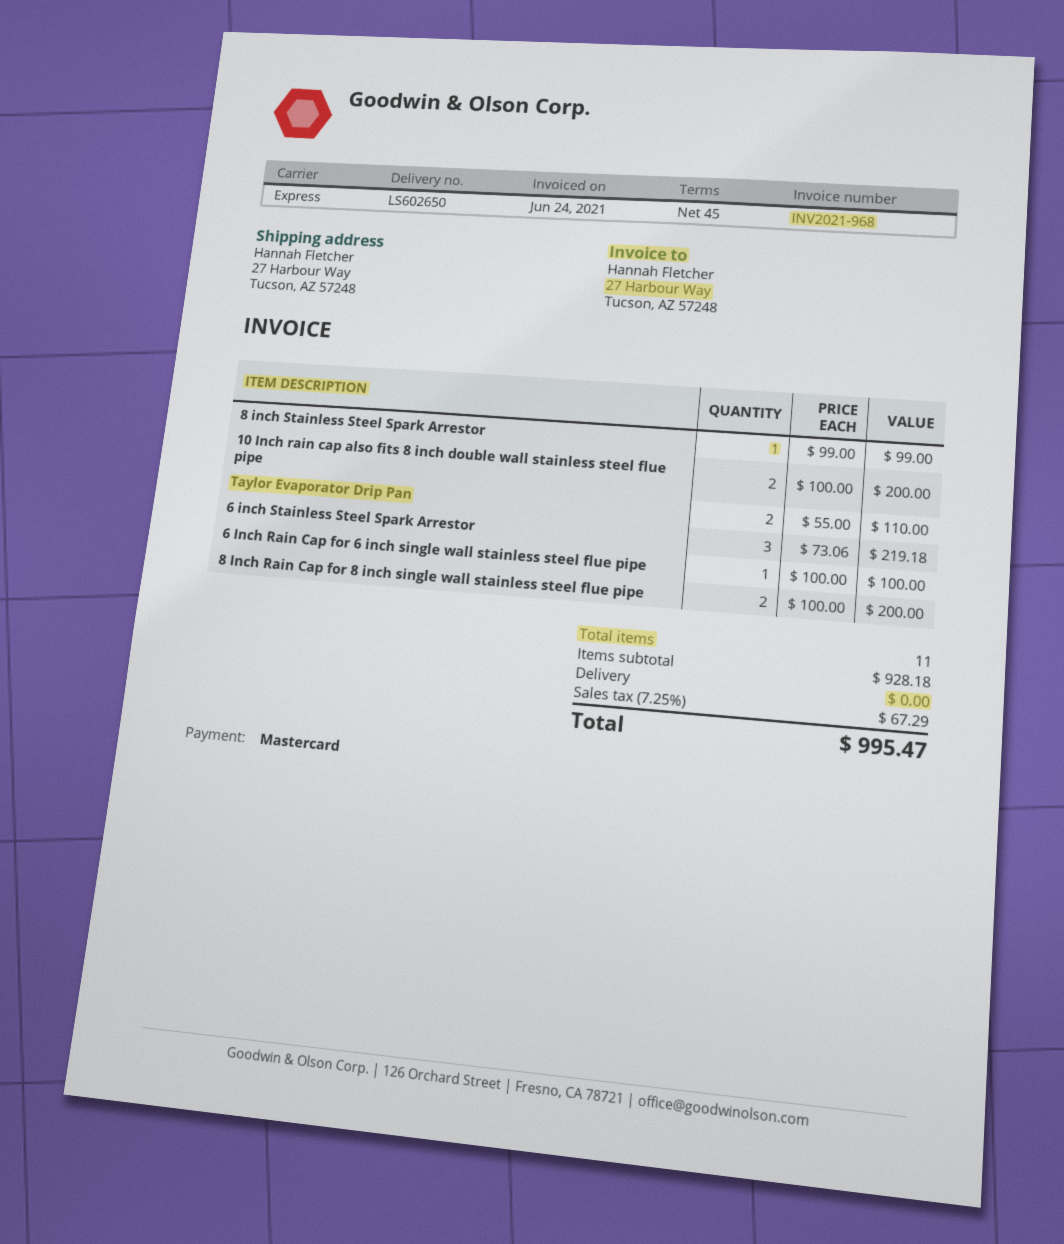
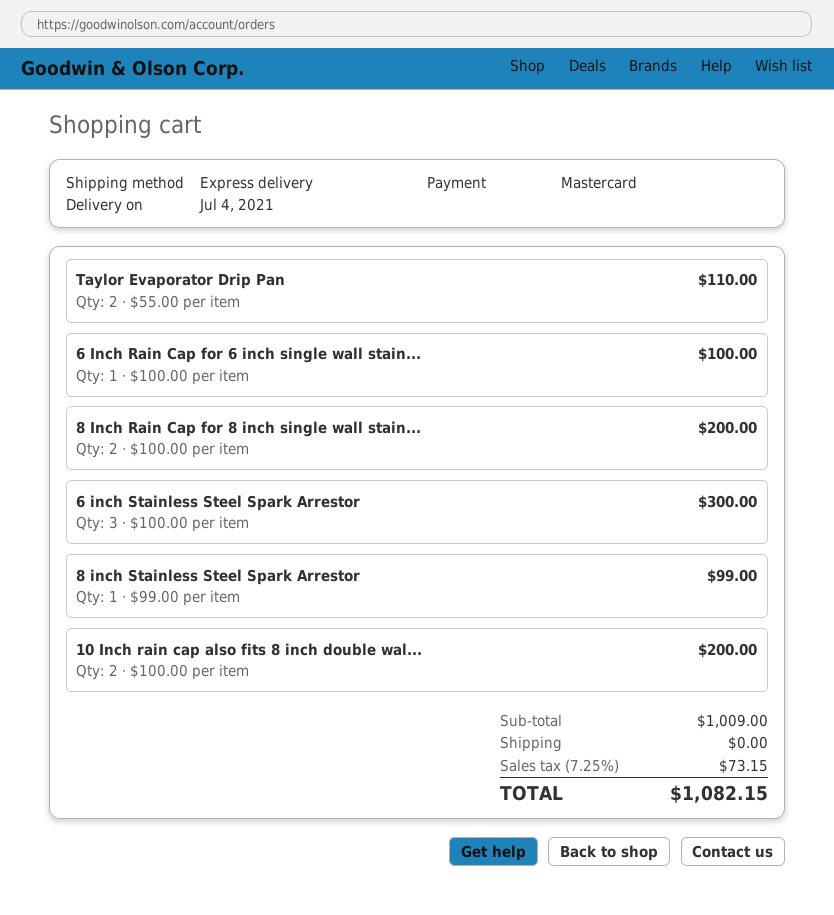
6 inch Stainless Steel Spark Arrestor: 3 x 73.06 = 219.18 -> 3 x 100.00 = 300.00
subtotal: 928.18 -> 1009.00
tax: 7.25% = 67.29 -> 7.25% = 73.15
total: 995.47 -> 1082.15

